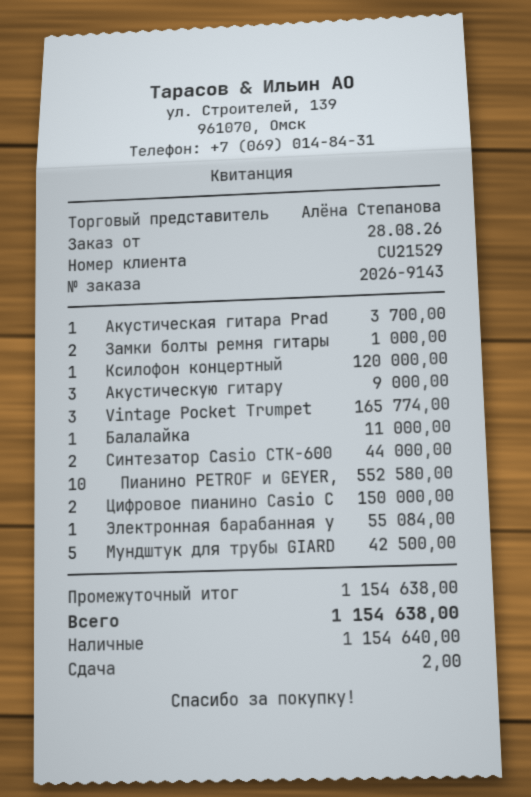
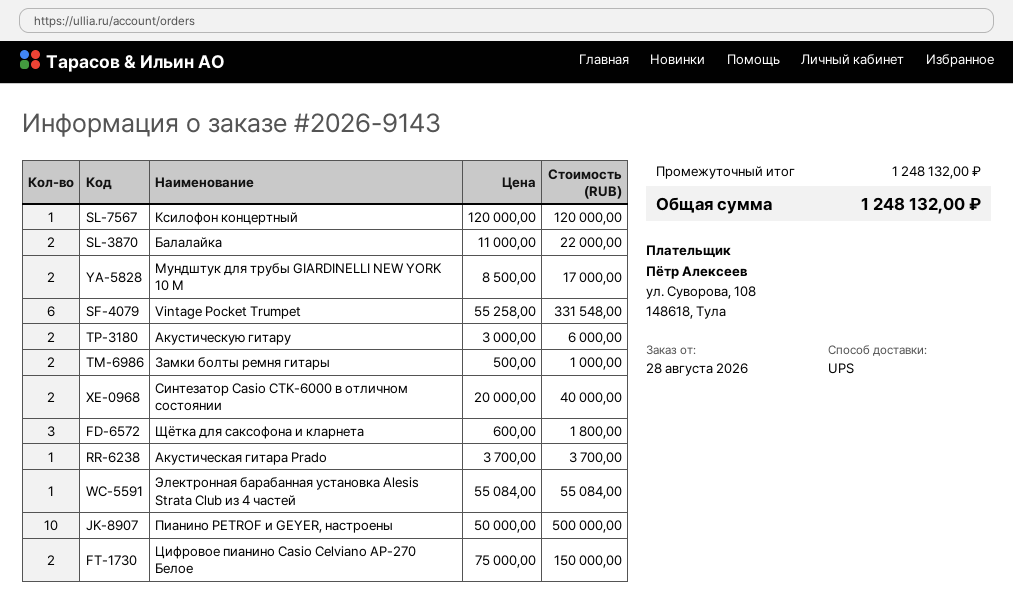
Акустическую гитару: 3 for 9000.00 -> 2 for 6000.00
Vintage Pocket Trumpet: 3 for 165774.00 -> 6 for 331548.00
Балалайка: 1 for 11000.00 -> 2 for 22000.00
Синтезатор Casio CTK-600: 2 for 44000.00 -> 2 for 40000.00
Пианино PETROF и GEYER,: 10 for 552580.00 -> 10 for 500000.00
Мундштук для трубы GIARD: 5 for 42500.00 -> 2 for 17000.00
Щётка для саксофона и кларнета: none -> 3 for 1800.00
subtotal: 1154638.00 -> 1248132.00
total: 1154638.00 -> 1248132.00

